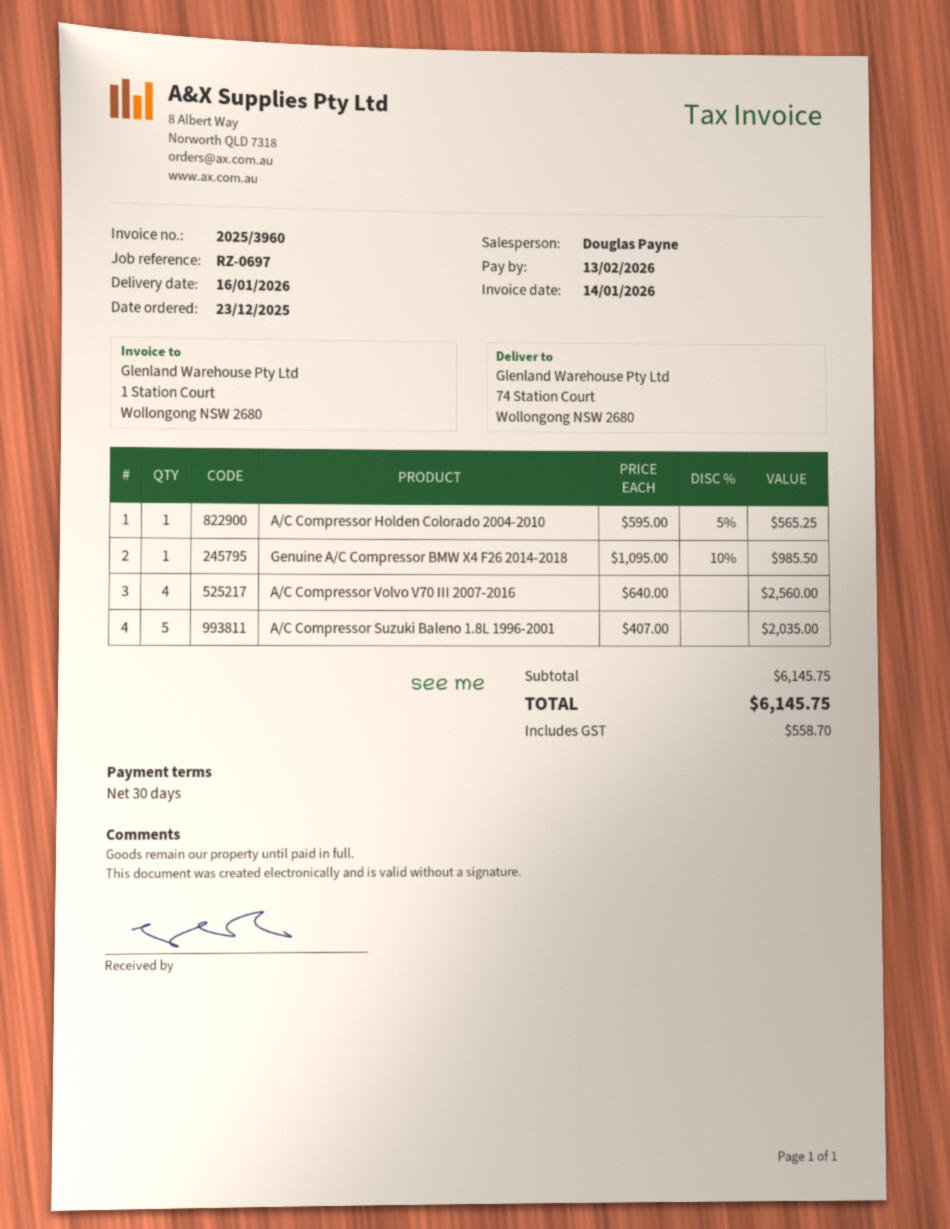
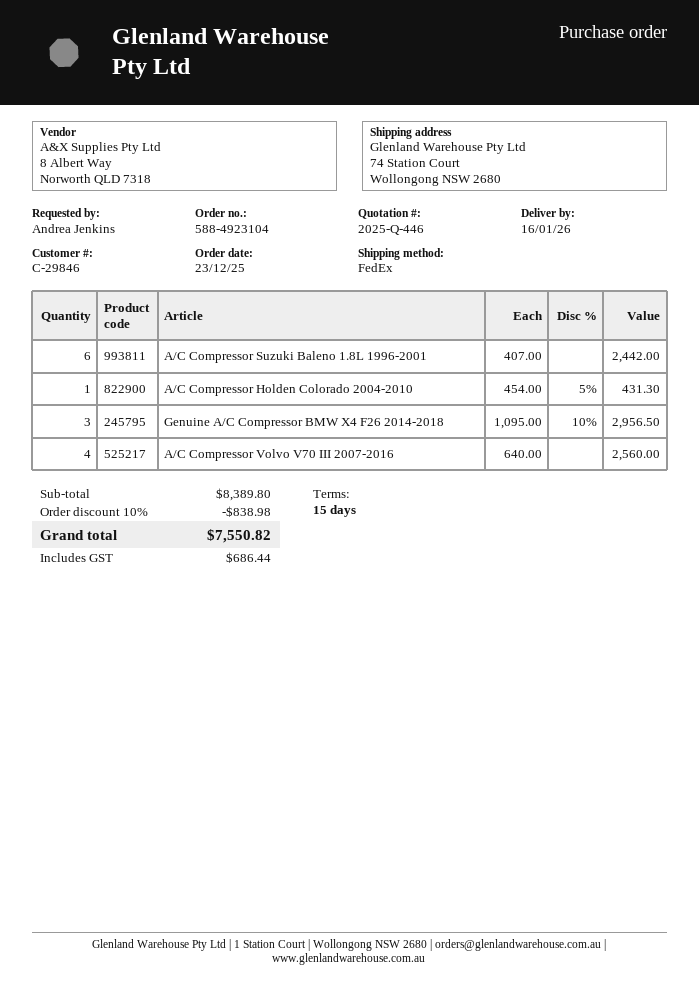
payment terms: 30 days -> 15 days
A/C Compressor Holden Colorado 2004-2010: 1 x 595.00 - 5% = 565.25 -> 1 x 454.00 - 5% = 431.30
Genuine A/C Compressor BMW X4 F26 2014-2018: 1 x 1095.00 - 10% = 985.50 -> 3 x 1095.00 - 10% = 2956.50
A/C Compressor Suzuki Baleno 1.8L 1996-2001: 5 x 407.00 = 2035.00 -> 6 x 407.00 = 2442.00
subtotal: 6145.75 -> 8389.80
discount: none -> 10% = 838.98
tax: 558.70 -> 686.44
total: 6145.75 -> 7550.82

